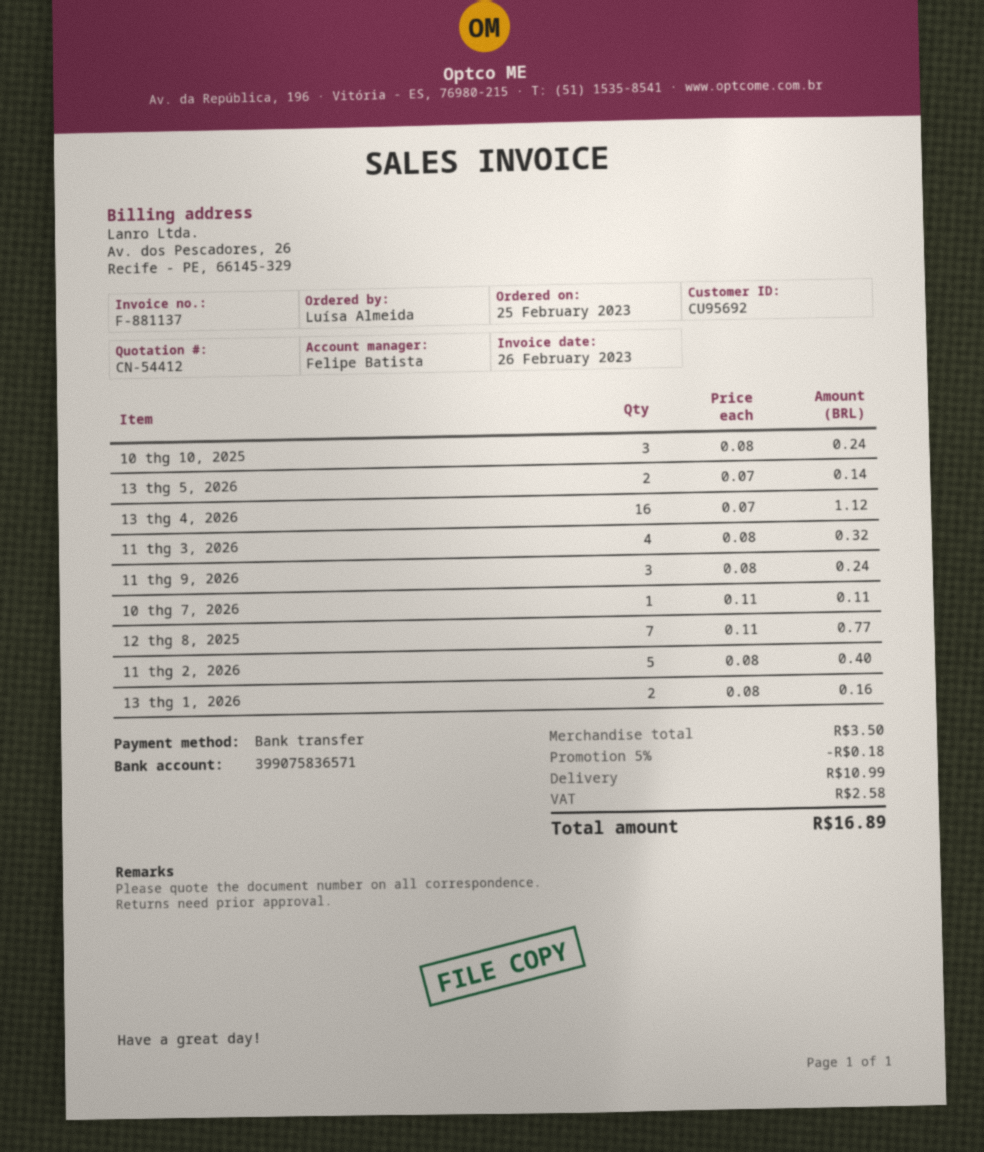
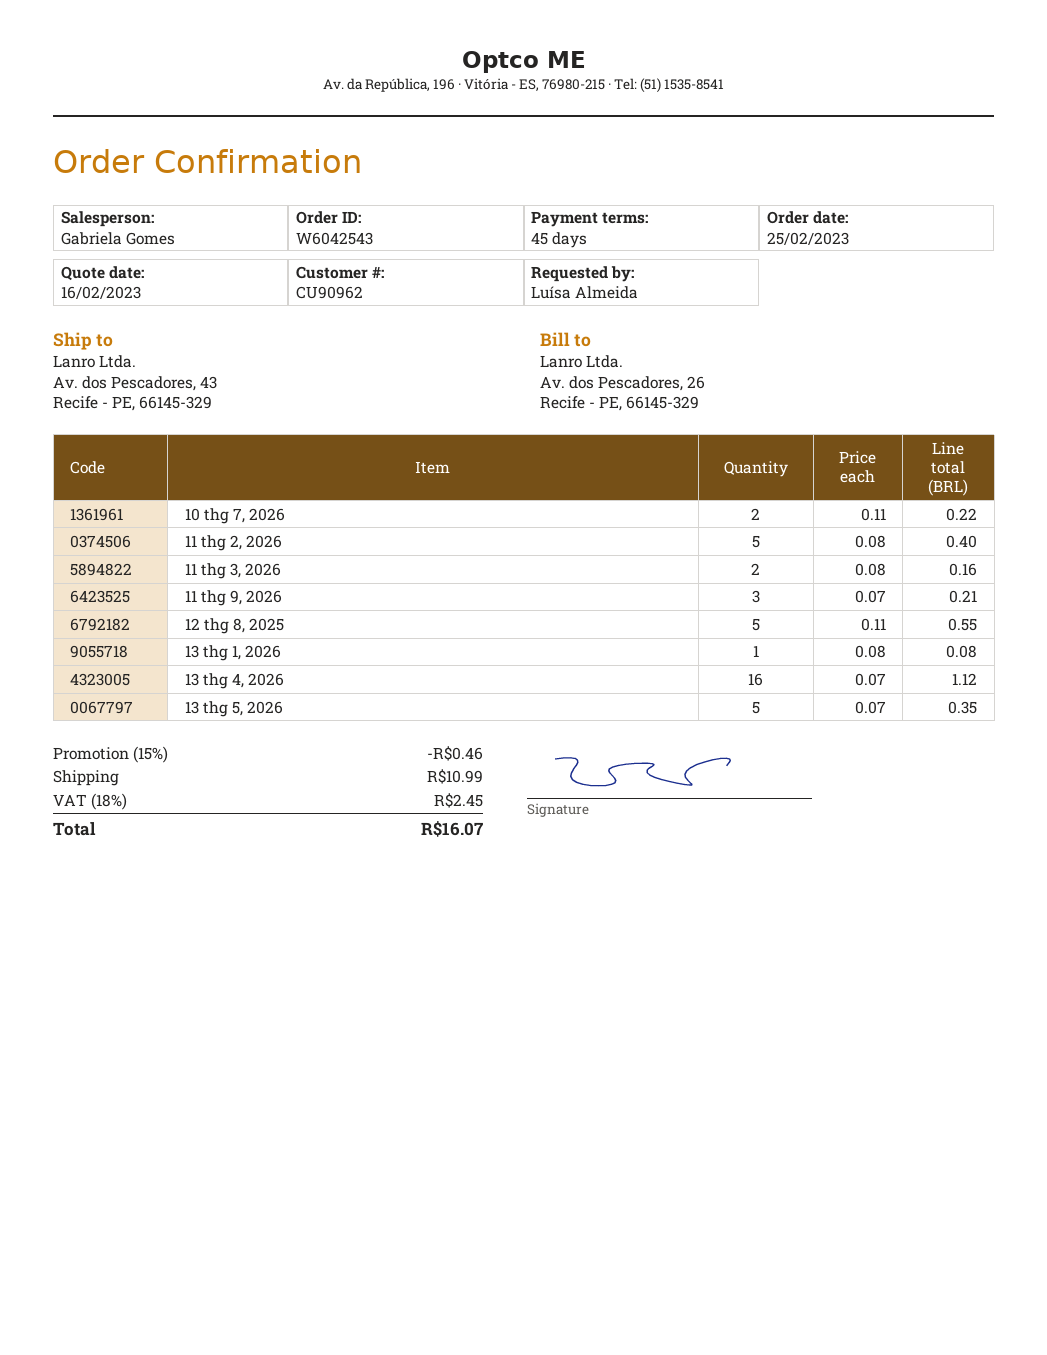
customer number: CU95692 -> CU90962
sales rep: Felipe Batista -> Gabriela Gomes
10 thg 10, 2025: 3 x 0.08 = 0.24 -> none
13 thg 5, 2026: 2 x 0.07 = 0.14 -> 5 x 0.07 = 0.35
11 thg 3, 2026: 4 x 0.08 = 0.32 -> 2 x 0.08 = 0.16
11 thg 9, 2026: 3 x 0.08 = 0.24 -> 3 x 0.07 = 0.21
10 thg 7, 2026: 1 x 0.11 = 0.11 -> 2 x 0.11 = 0.22
12 thg 8, 2025: 7 x 0.11 = 0.77 -> 5 x 0.11 = 0.55
13 thg 1, 2026: 2 x 0.08 = 0.16 -> 1 x 0.08 = 0.08
discount: 5% = 0.18 -> 15% = 0.46
tax: 2.58 -> 2.45
total: 16.89 -> 16.07

